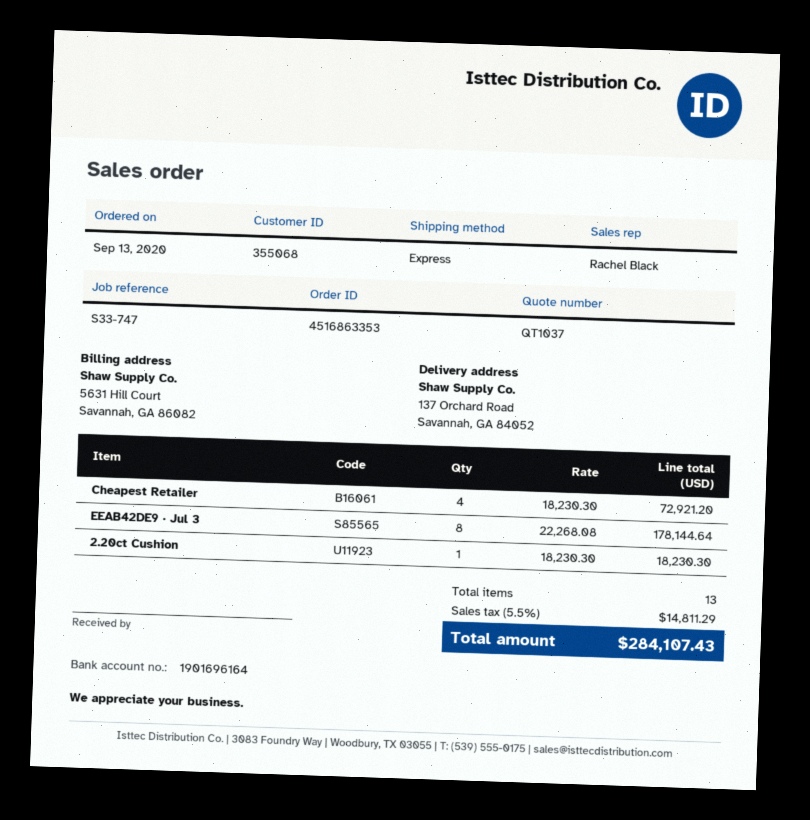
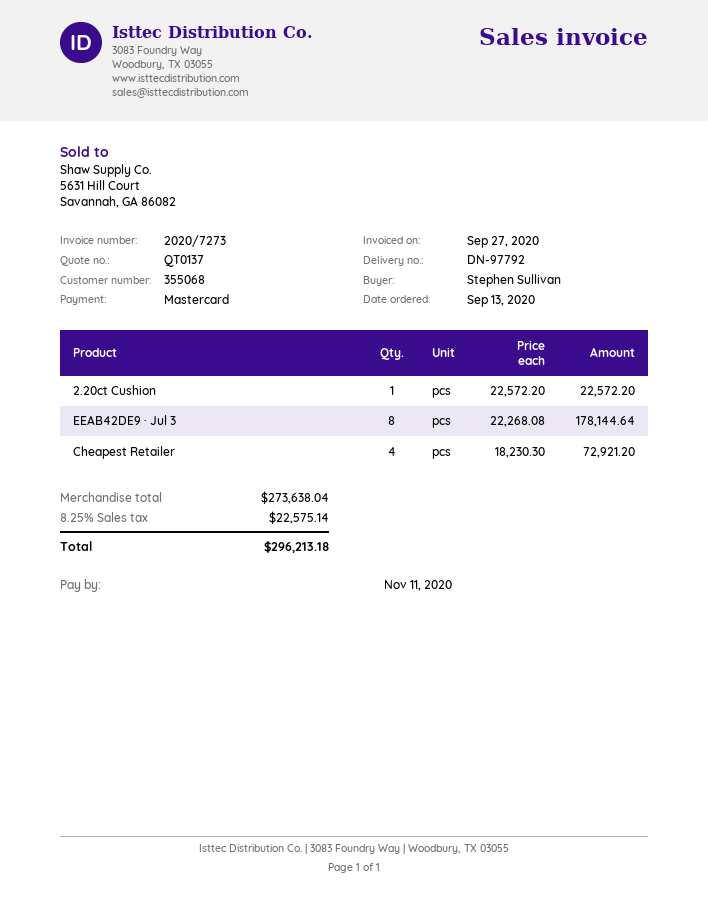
quote number: QT1037 -> QT0137
2.20ct Cushion: 1 x 18230.30 = 18230.30 -> 1 x 22572.20 = 22572.20
tax: 5.5% = 14811.29 -> 8.25% = 22575.14
total: 284107.43 -> 296213.18

